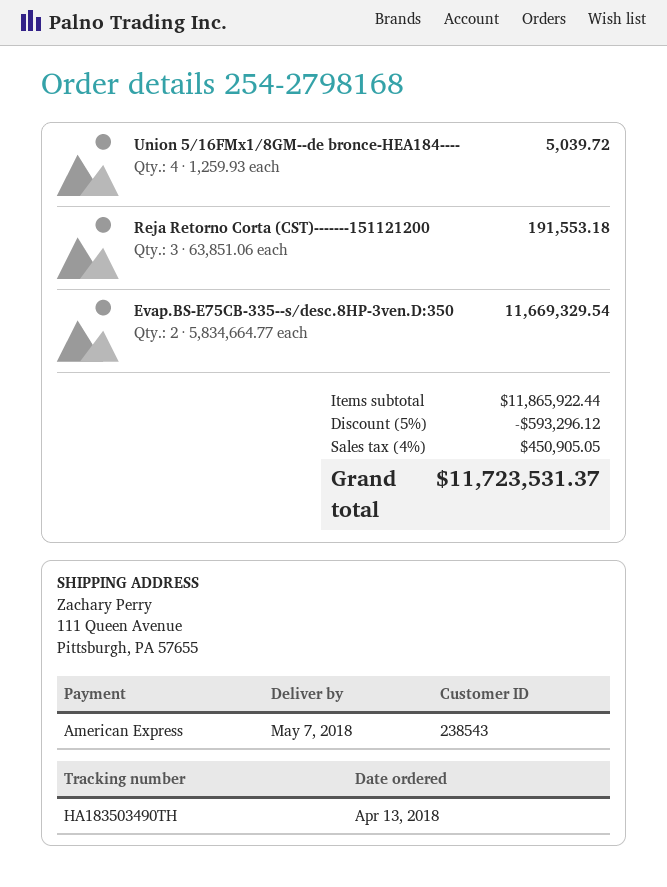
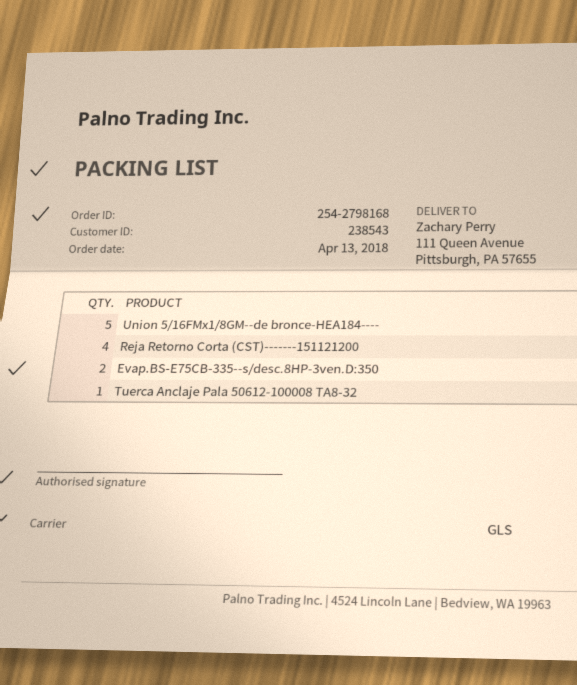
Union 5/16FMx1/8GM--de bronce-HEA184----: 4 -> 5
Reja Retorno Corta (CST)-------151121200: 3 -> 4
Tuerca Anclaje Pala 50612-100008 TA8-32: none -> 1

